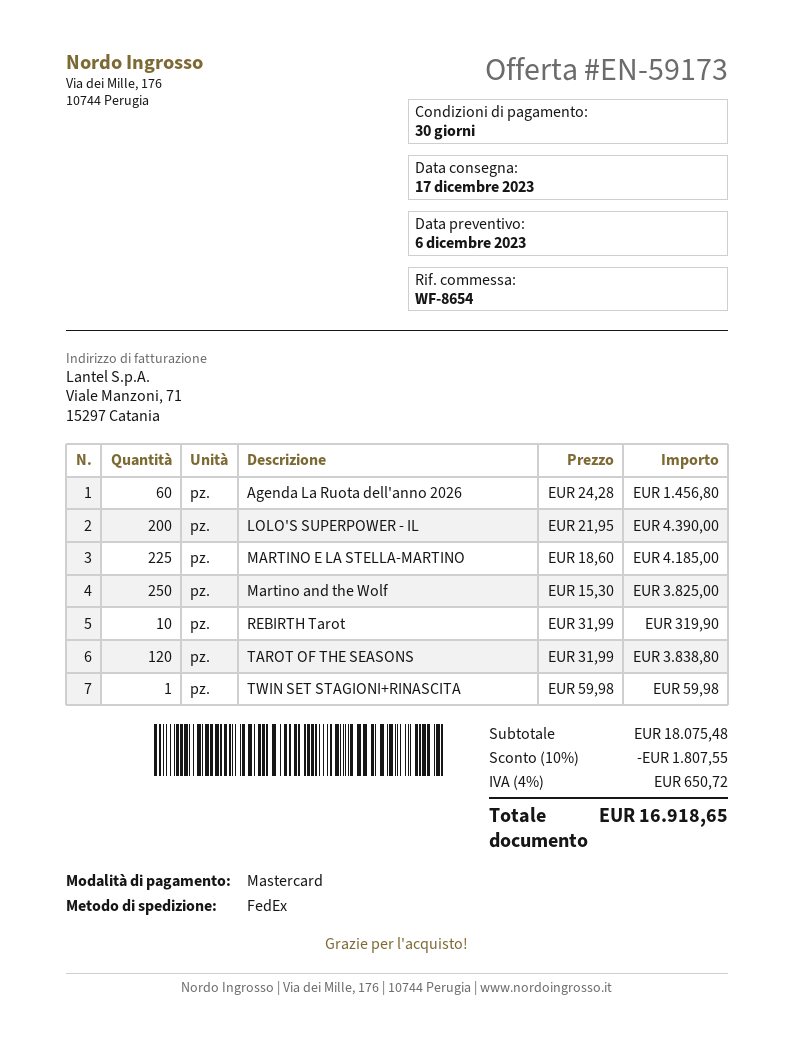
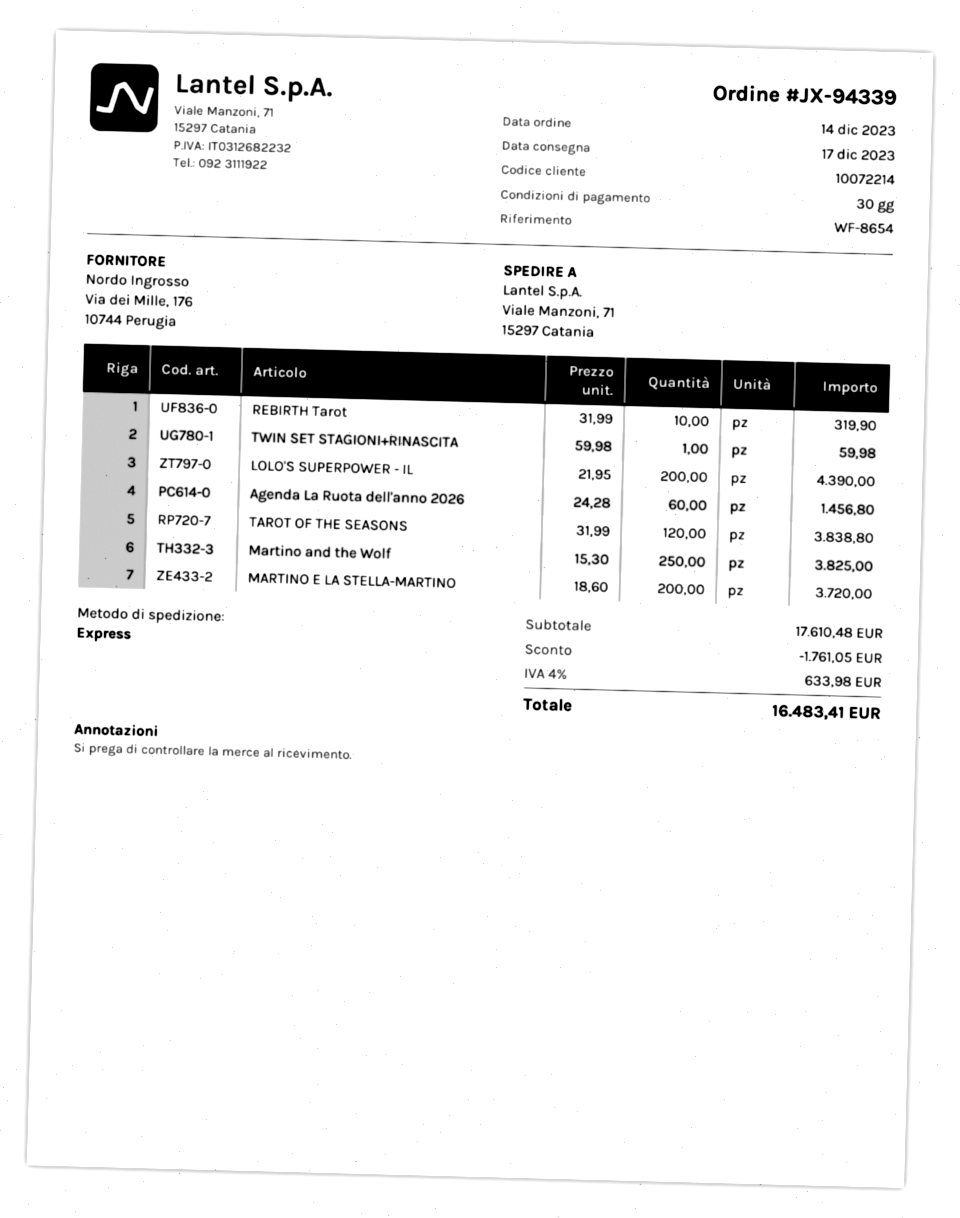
shipping method: FedEx -> express
MARTINO E LA STELLA-MARTINO: 225 x 18.60 = 4185.00 -> 200 x 18.60 = 3720.00
subtotal: 18075.48 -> 17610.48
discount: 1807.55 -> 1761.05
tax: 4% = 650.72 -> 4% = 633.98
total: 16918.65 -> 16483.41

